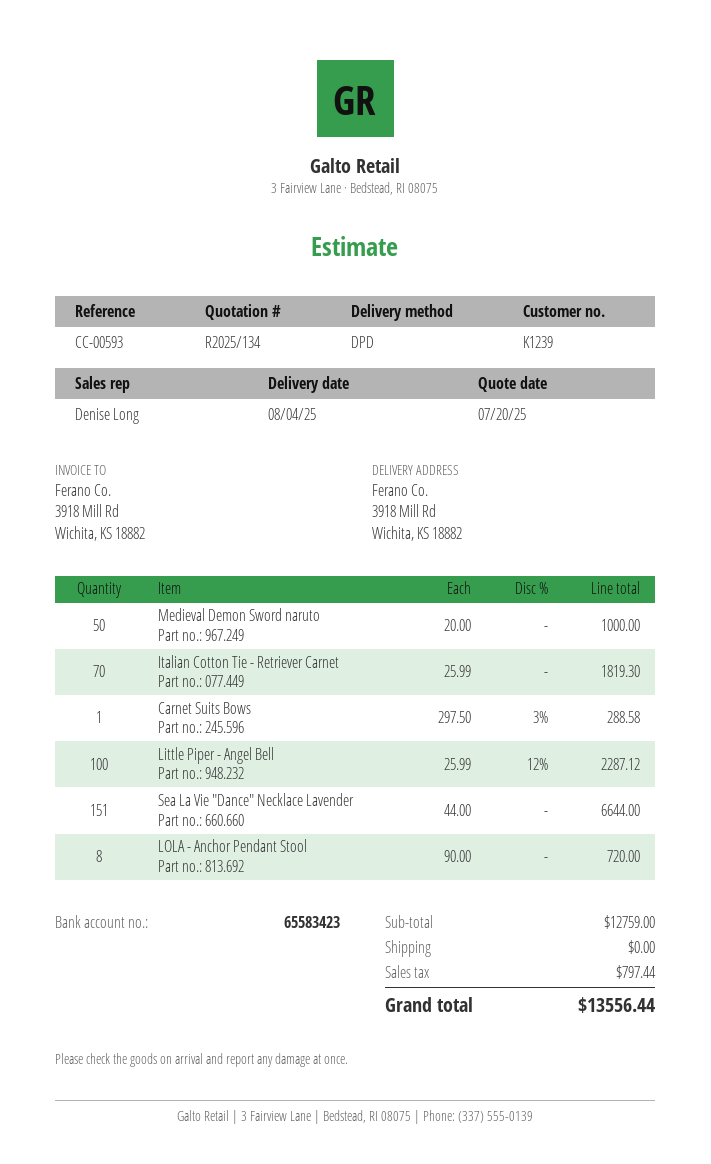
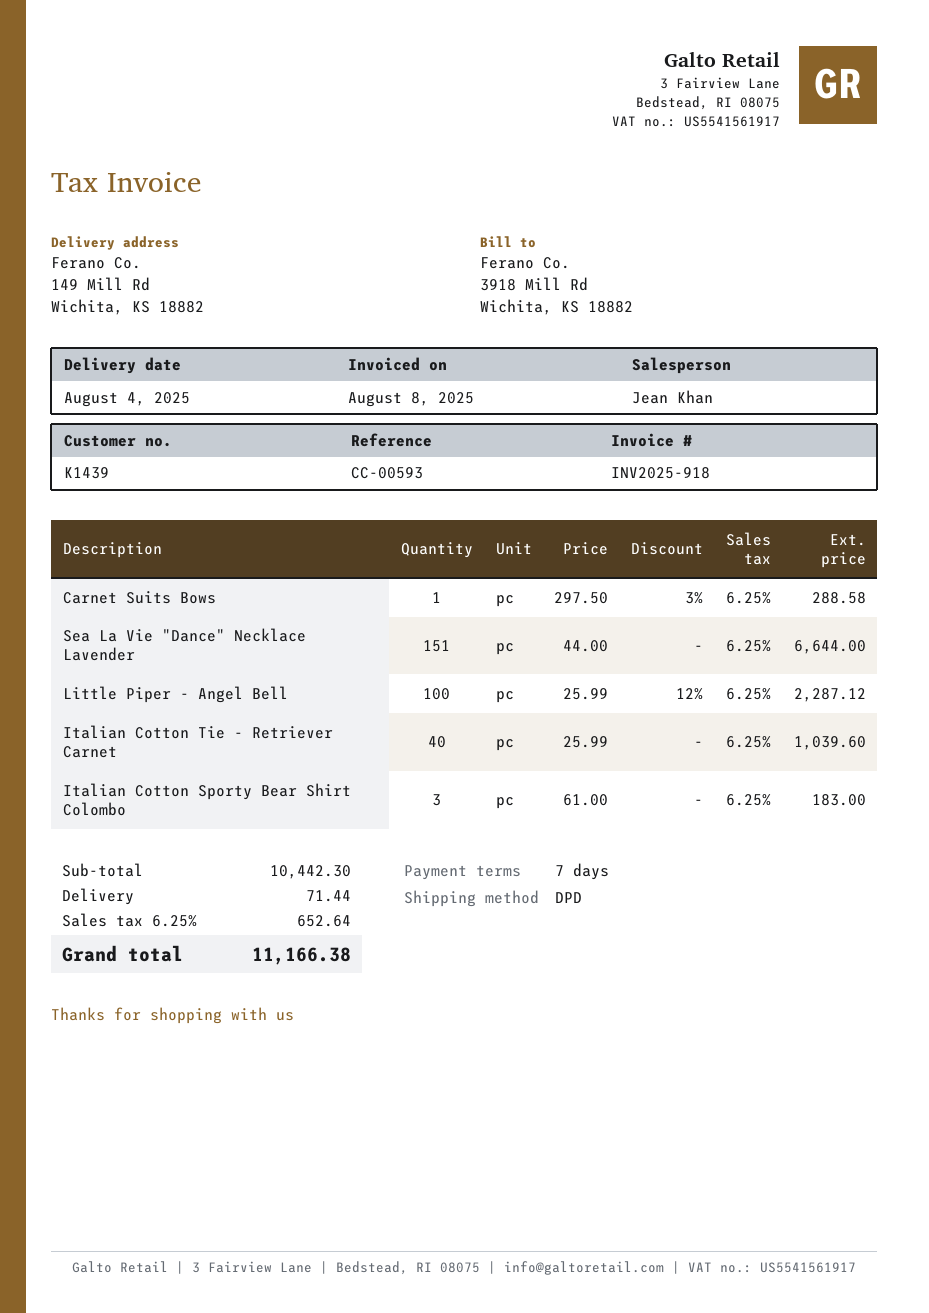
customer number: K1239 -> K1439
sales rep: Denise Long -> Jean Khan
ship to: 3918 Mill Rd, Wichita, KS 18882 -> 149 Mill Rd, Wichita, KS 18882
Medieval Demon Sword naruto: 50 x 20.00 = 1000.00 -> none
Italian Cotton Tie - Retriever Carnet: 70 x 25.99 = 1819.30 -> 40 x 25.99 = 1039.60
LOLA - Anchor Pendant Stool: 8 x 90.00 = 720.00 -> none
Italian Cotton Sporty Bear Shirt Colombo: none -> 3 x 61.00 = 183.00
subtotal: 12759.00 -> 10442.30
shipping: 0.00 -> 71.44
tax: 797.44 -> 652.64
total: 13556.44 -> 11166.38

